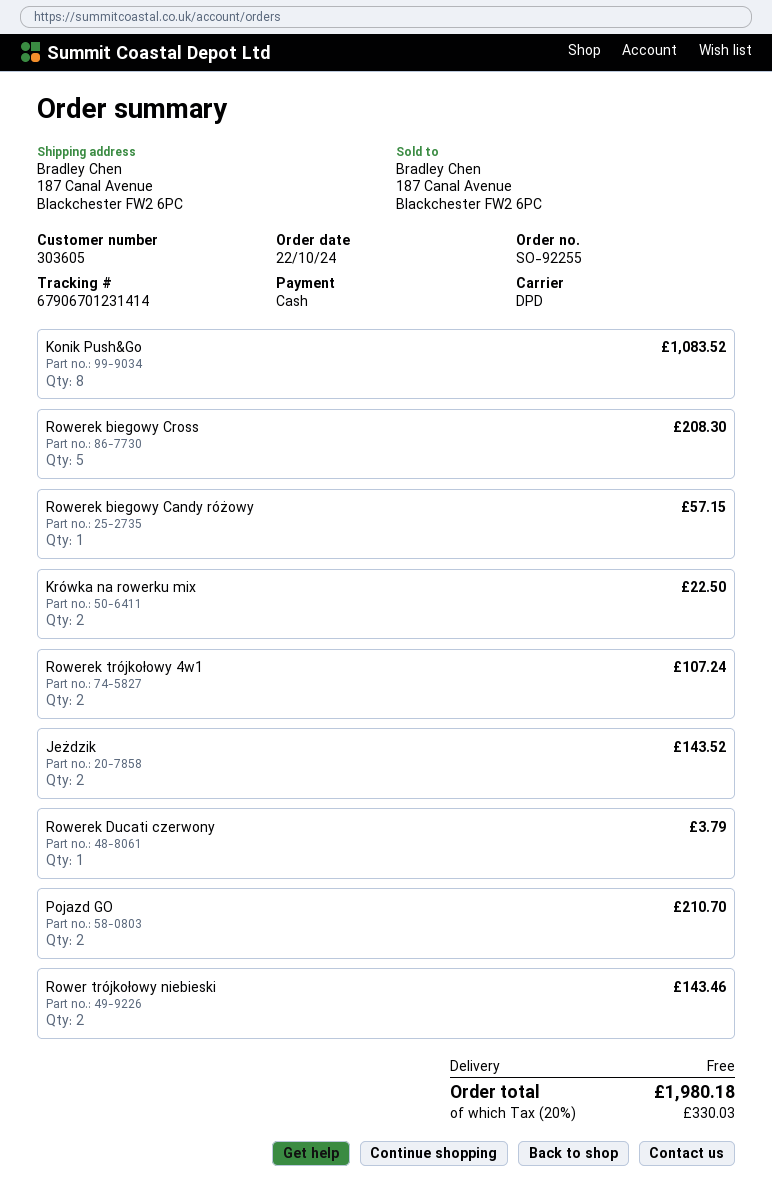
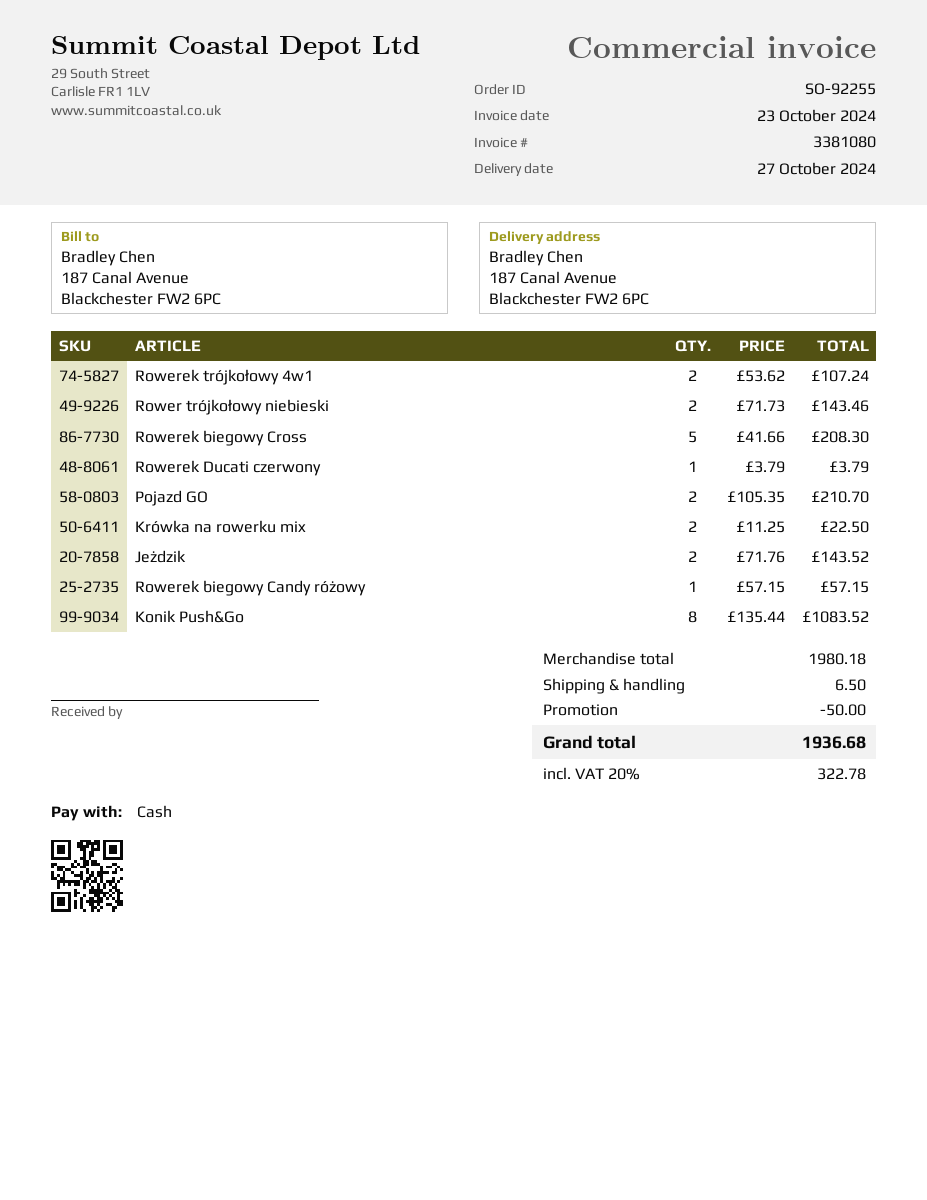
discount: none -> 50.00
shipping: 0.00 -> 6.50
tax: 20% = 330.03 -> 20% = 322.78
total: 1980.18 -> 1936.68

